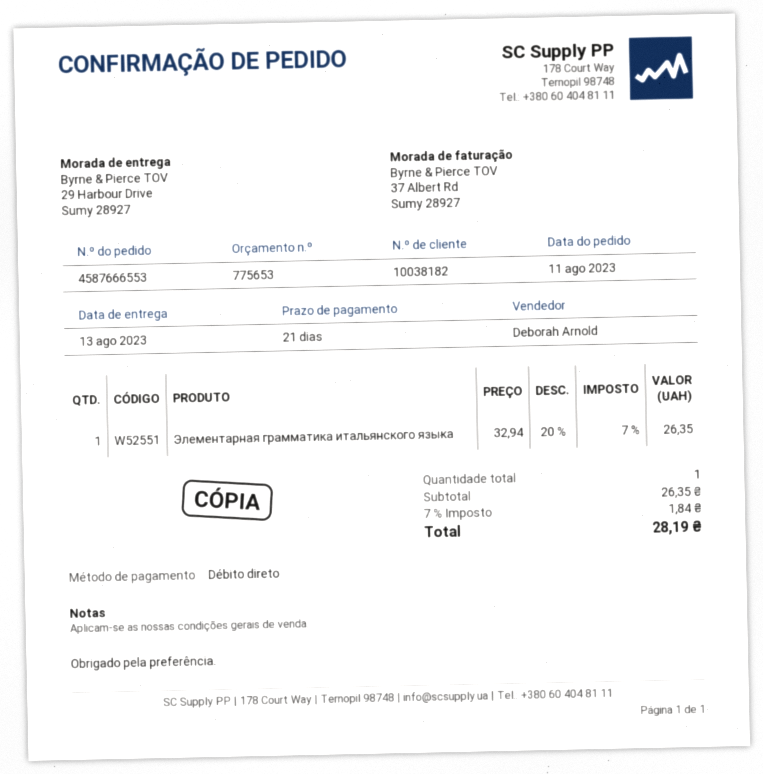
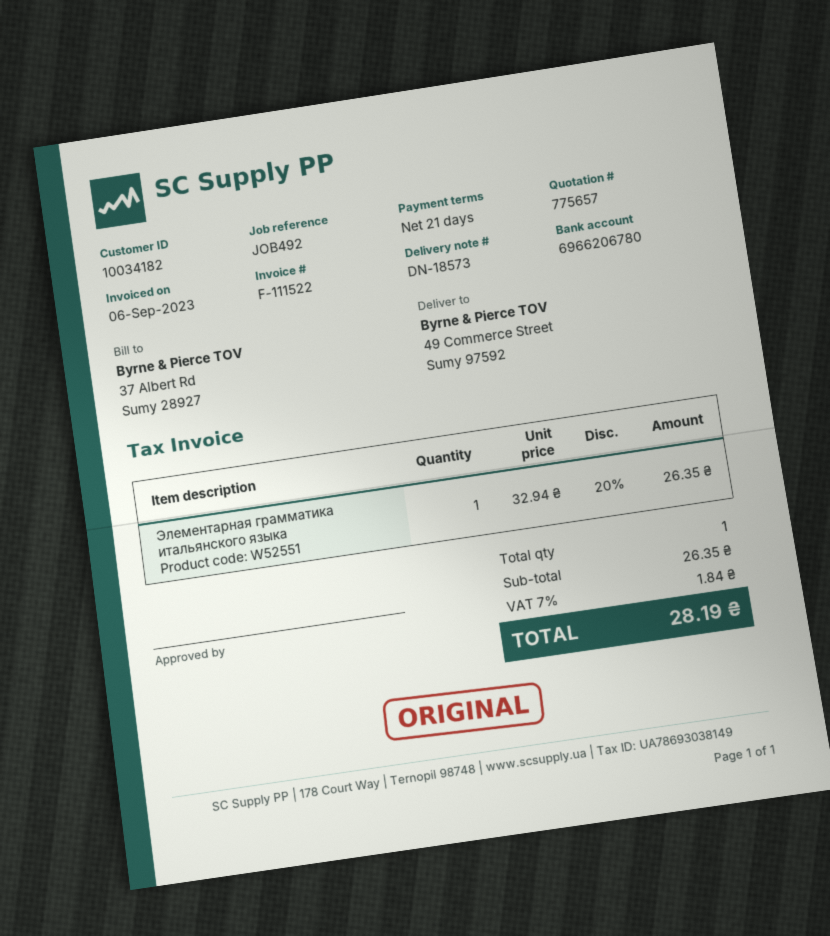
quote number: 775653 -> 775657
customer number: 10038182 -> 10034182
ship to: 29 Harbour Drive, Sumy 28927 -> 49 Commerce Street, Sumy 97592

